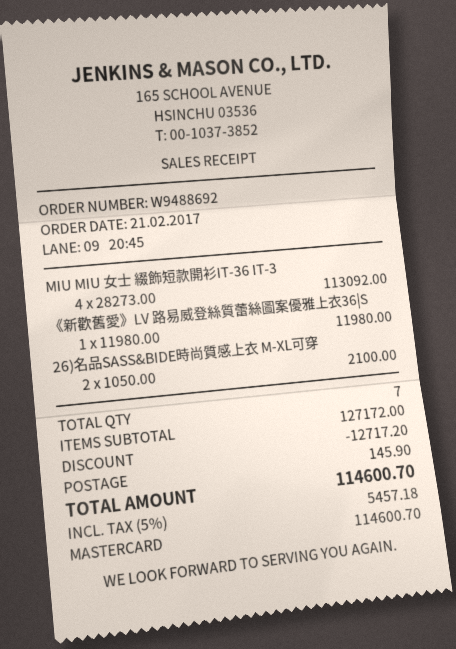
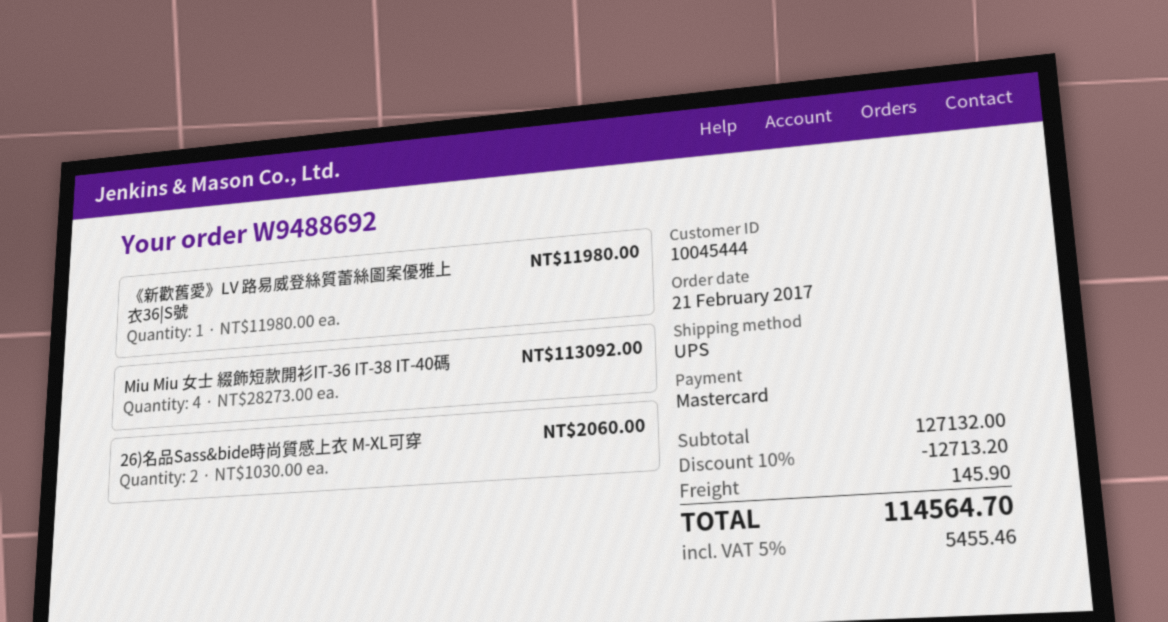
26)名品SASS&BIDE時尚質感上衣 M-XL可穿: 2 x 1050.00 = 2100.00 -> 2 x 1030.00 = 2060.00
subtotal: 127172.00 -> 127132.00
discount: 12717.20 -> 12713.20
tax: 5% = 5457.18 -> 5% = 5455.46
total: 114600.70 -> 114564.70

